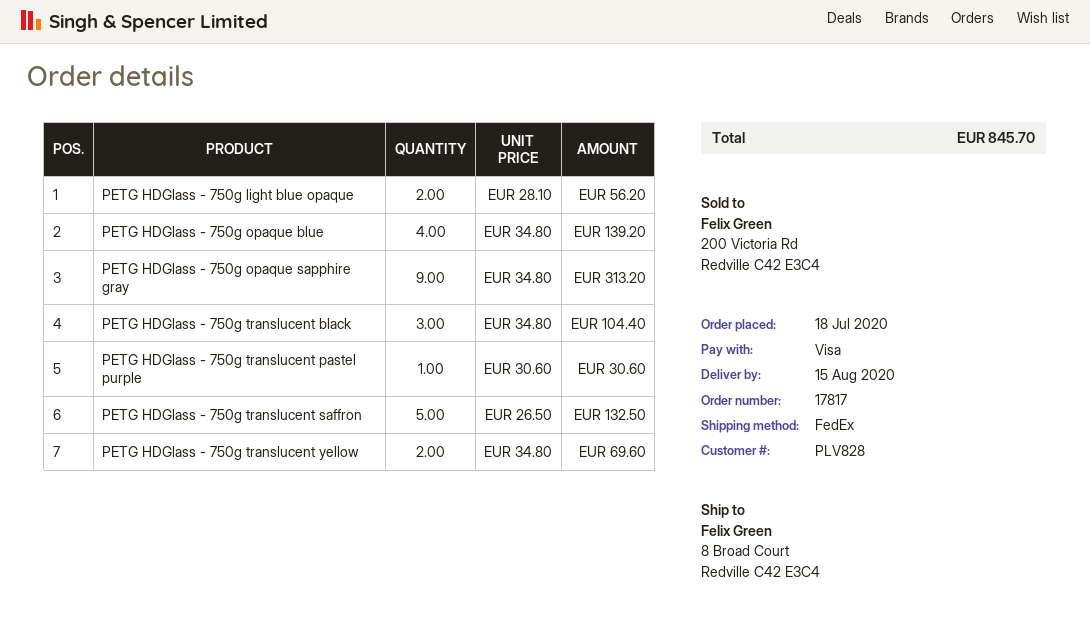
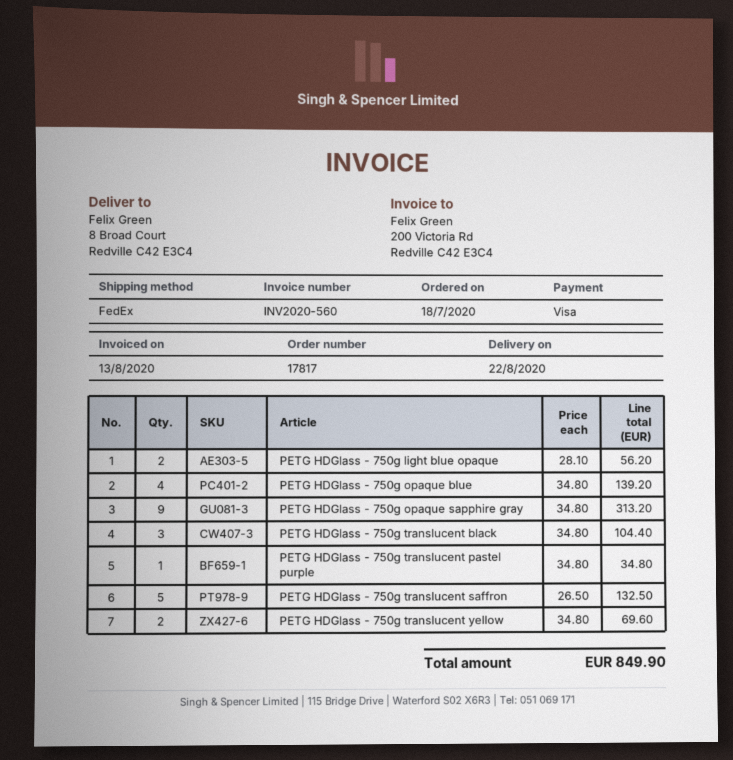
delivery date: 2020-08-15 -> 2020-08-22
PETG HDGlass - 750g translucent pastel purple: 1 x 30.60 = 30.60 -> 1 x 34.80 = 34.80
total: 845.70 -> 849.90

